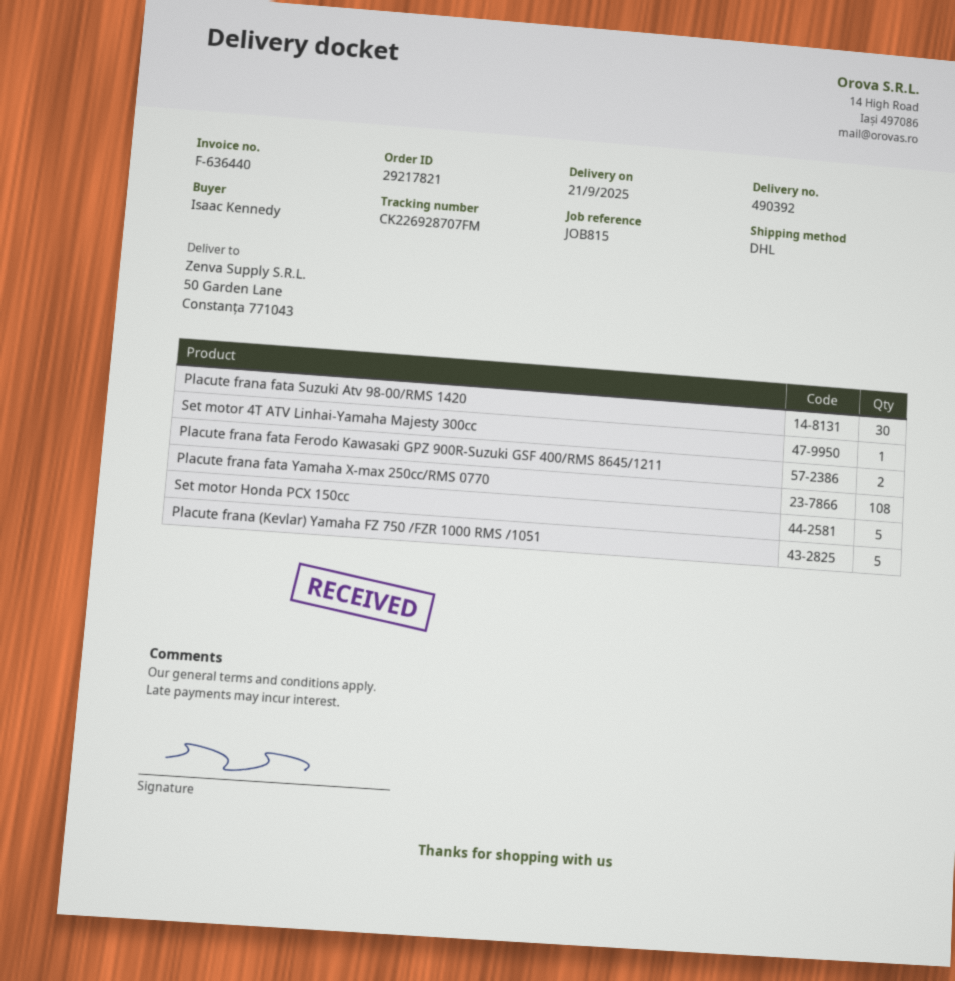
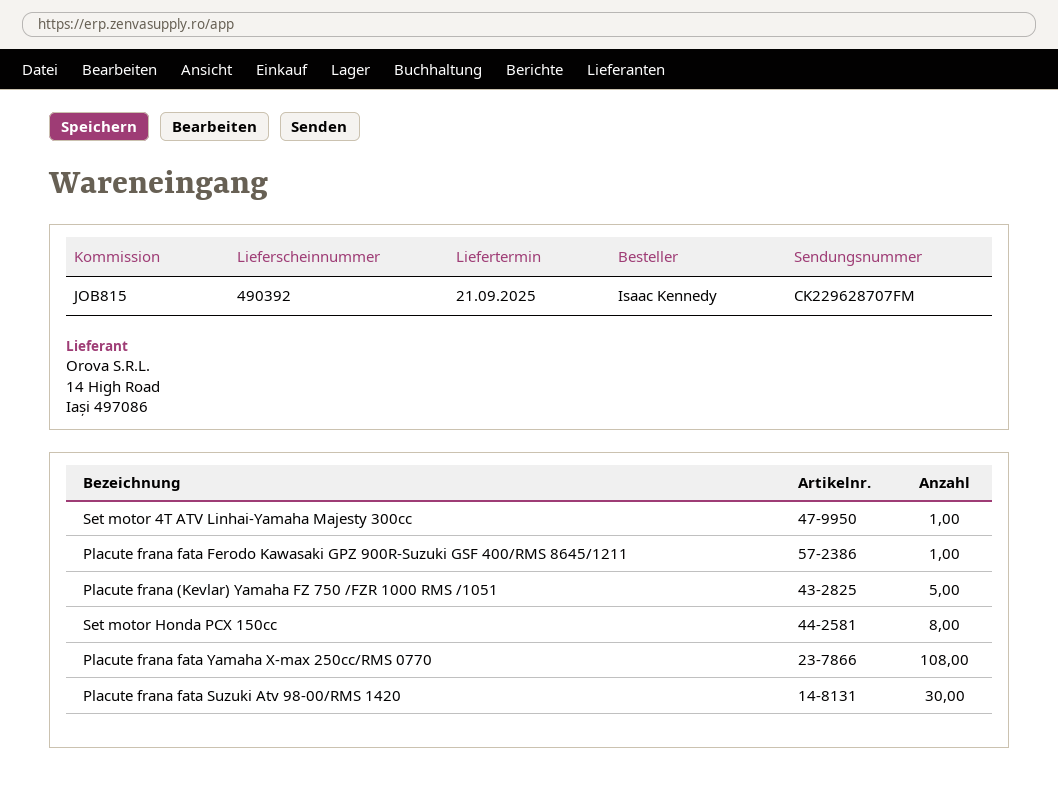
tracking number: CK226928707FM -> CK229628707FM
Placute frana fata Ferodo Kawasaki GPZ 900R-Suzuki GSF 400/RMS 8645/1211: 2 -> 1
Set motor Honda PCX 150cc: 5 -> 8

